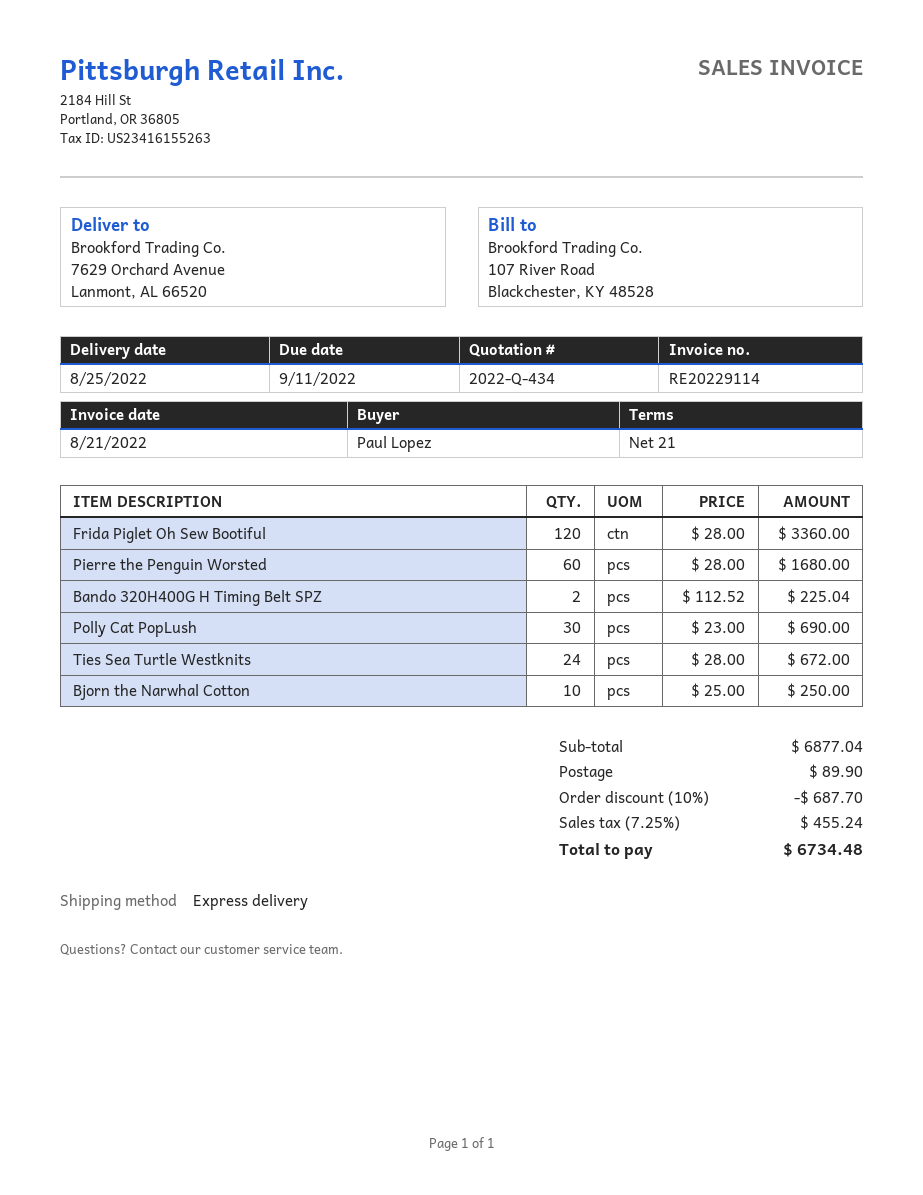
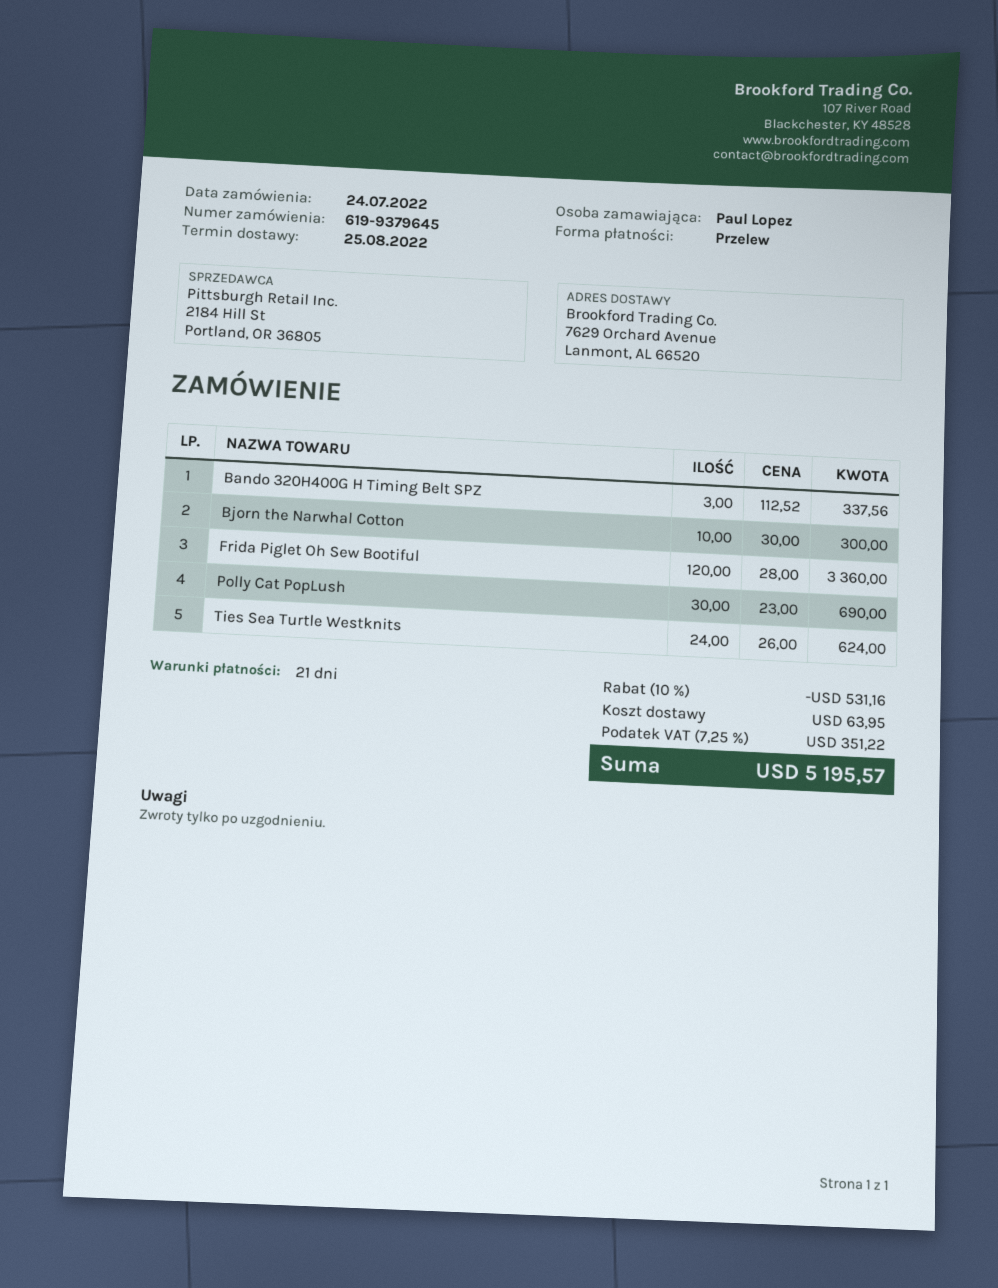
Pierre the Penguin Worsted: 60 x 28.00 = 1680.00 -> none
Bando 320H400G H Timing Belt SPZ: 2 x 112.52 = 225.04 -> 3 x 112.52 = 337.56
Ties Sea Turtle Westknits: 24 x 28.00 = 672.00 -> 24 x 26.00 = 624.00
Bjorn the Narwhal Cotton: 10 x 25.00 = 250.00 -> 10 x 30.00 = 300.00
discount: 10% = 687.70 -> 10% = 531.16
shipping: 89.90 -> 63.95
tax: 7.25% = 455.24 -> 7.25% = 351.22
total: 6734.48 -> 5195.57

